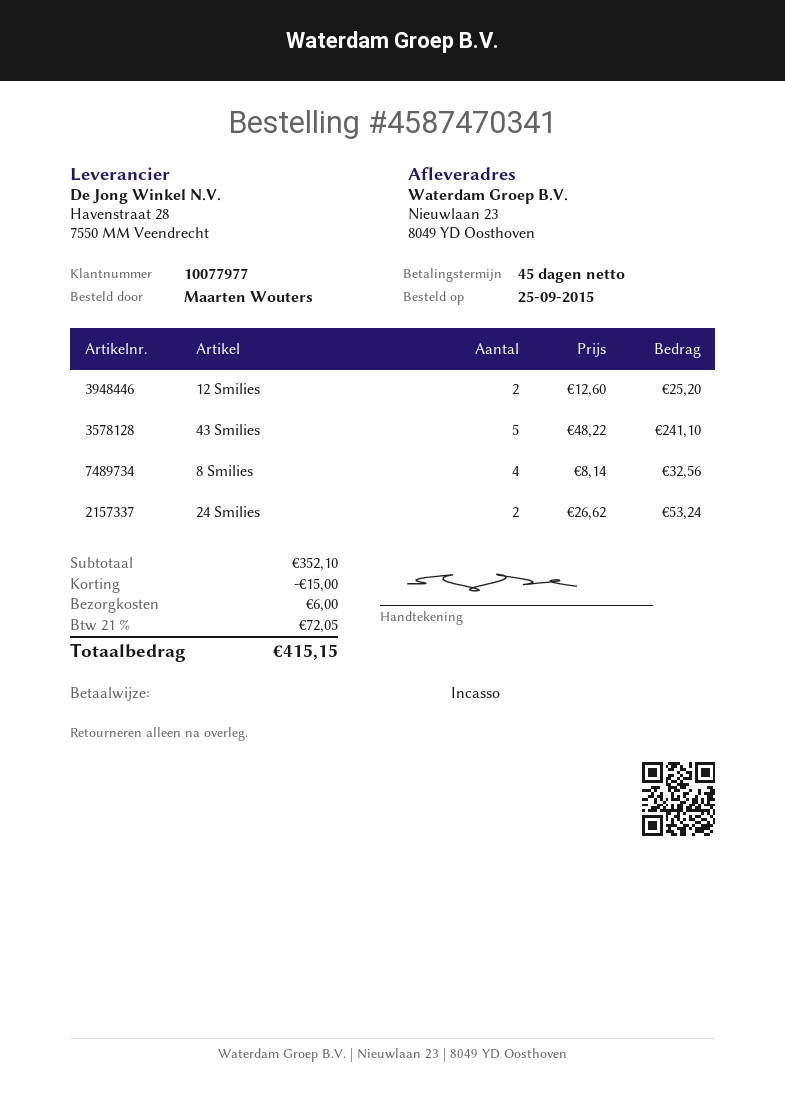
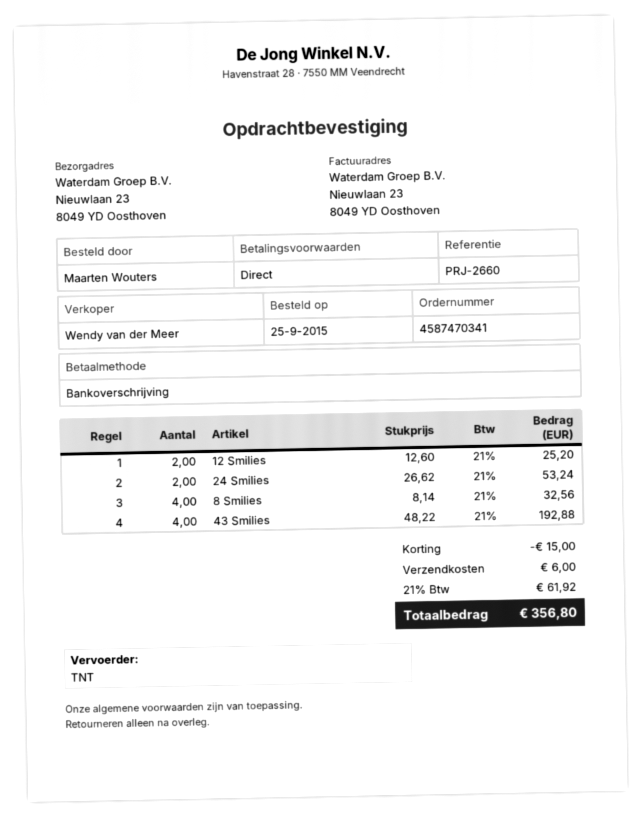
payment terms: 45 days -> on receipt
payment method: direct debit -> bank transfer
43 Smilies: 5 x 48.22 = 241.10 -> 4 x 48.22 = 192.88
tax: 21% = 72.05 -> 21% = 61.92
total: 415.15 -> 356.80

